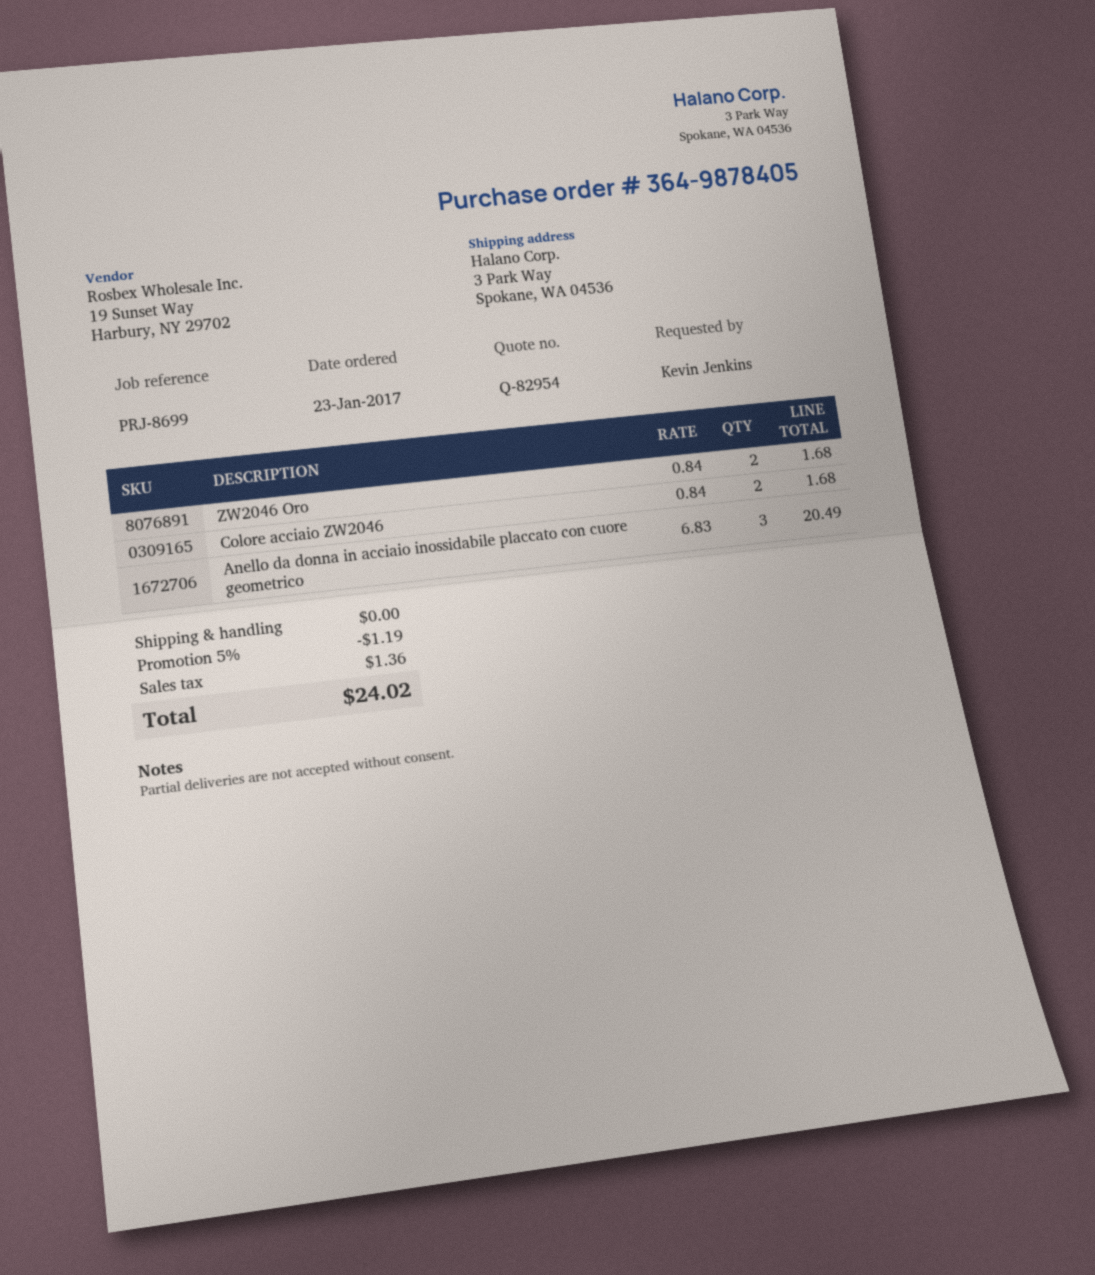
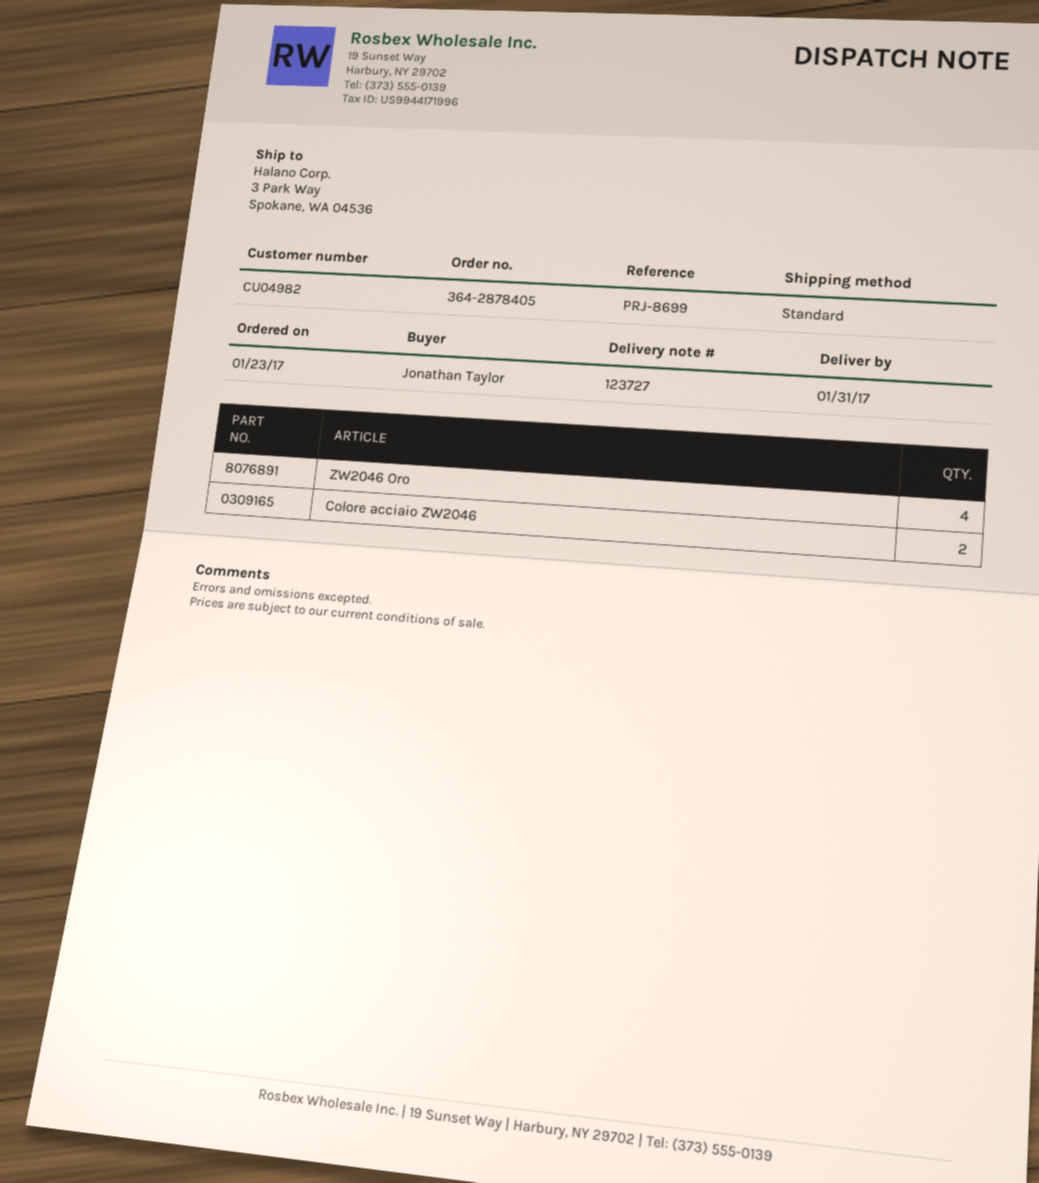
order number: 364-9878405 -> 364-2878405
ordered by: Kevin Jenkins -> Jonathan Taylor
ZW2046 Oro: 2 -> 4
Anello da donna in acciaio inossidabile placcato con cuore geometrico: 3 -> none

